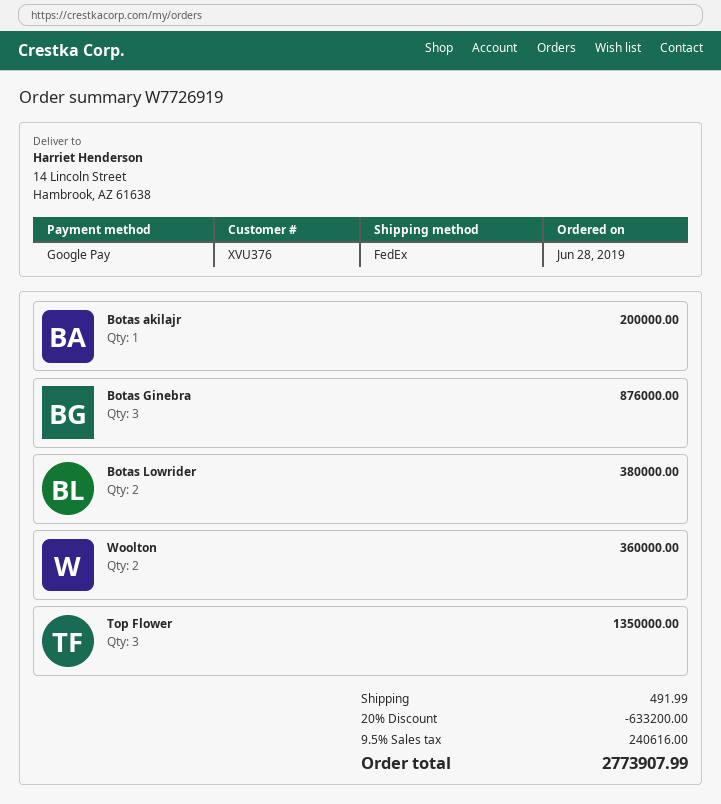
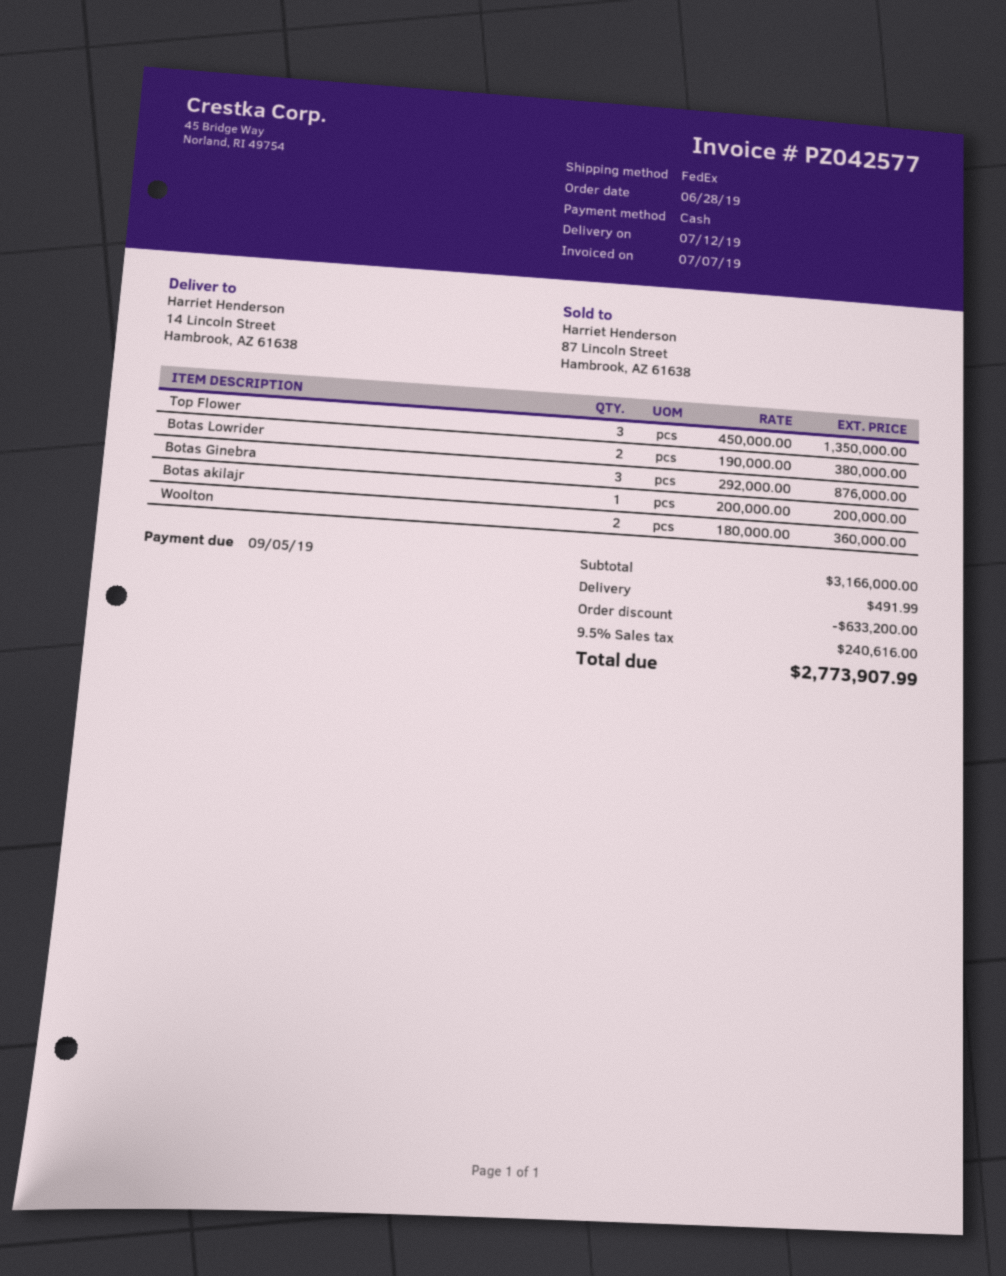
payment method: Google Pay -> cash

